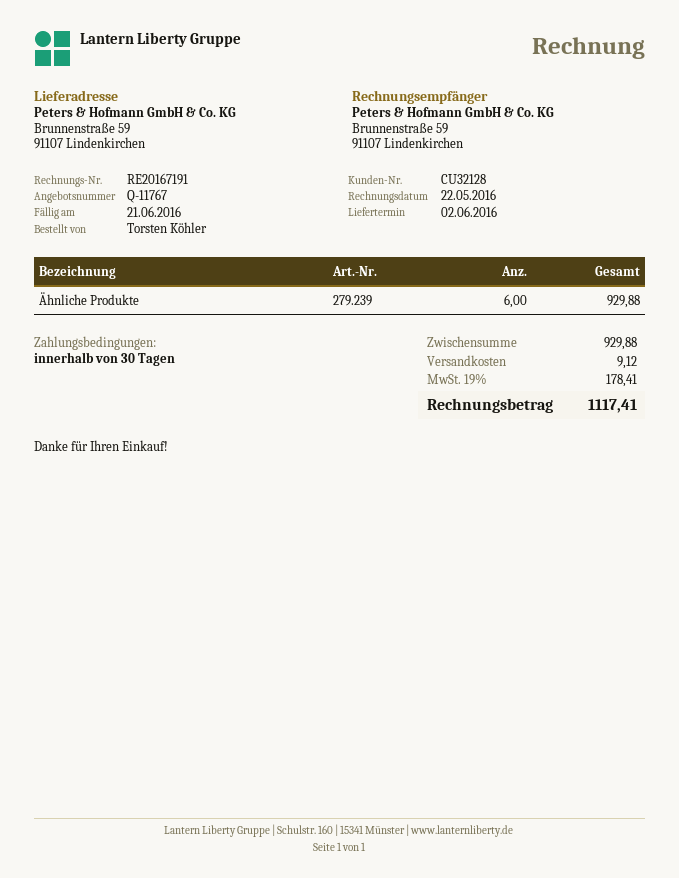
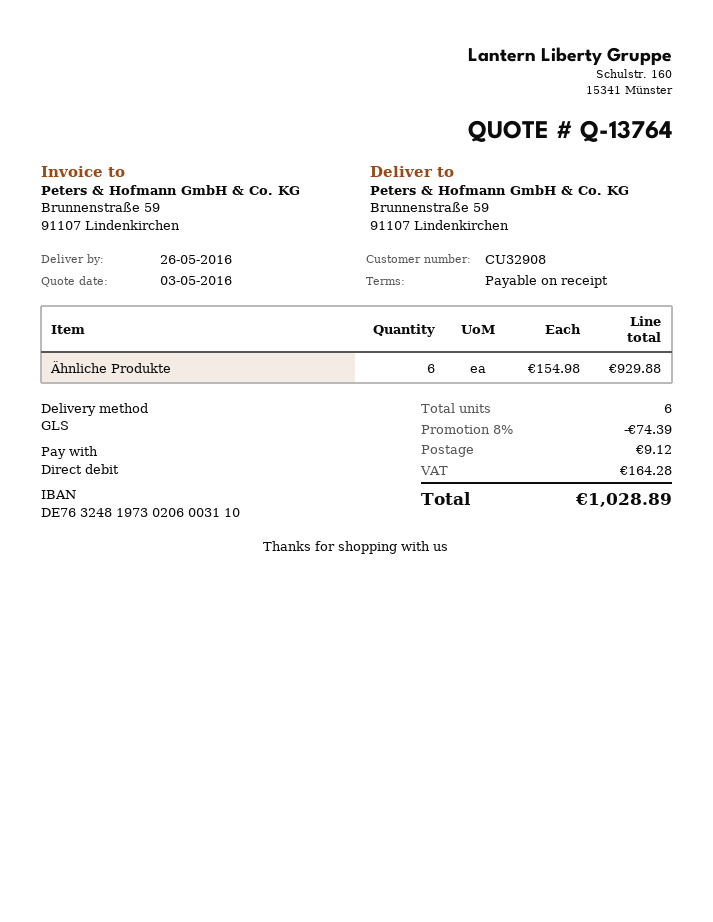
quote number: Q-11767 -> Q-13764
delivery date: 2016-06-02 -> 2016-05-26
payment terms: 30 days -> on receipt
customer number: CU32128 -> CU32908
discount: none -> 8% = 74.39
tax: 178.41 -> 164.28
total: 1117.41 -> 1028.89

